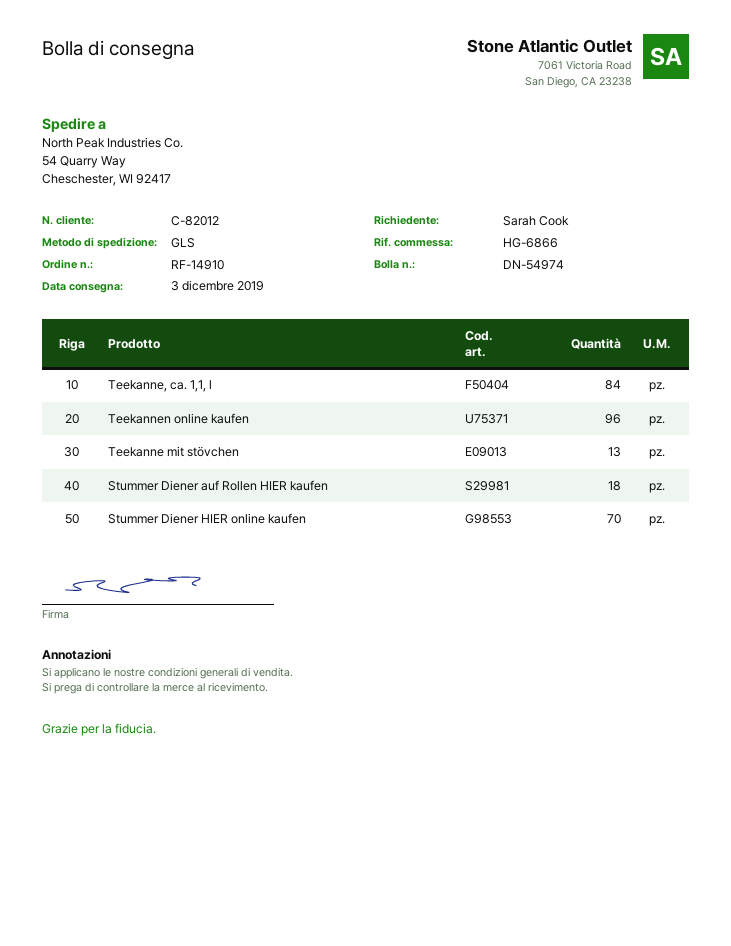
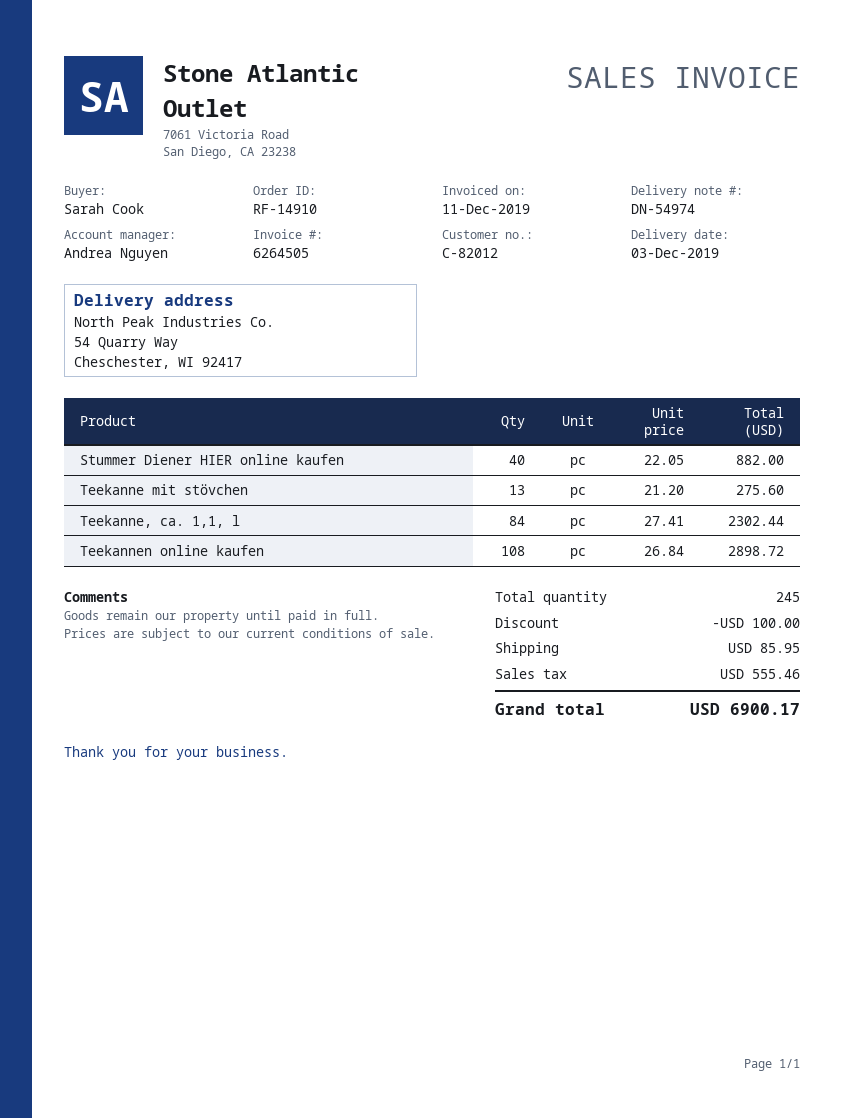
Teekannen online kaufen: 96 -> 108
Stummer Diener auf Rollen HIER kaufen: 18 -> none
Stummer Diener HIER online kaufen: 70 -> 40

